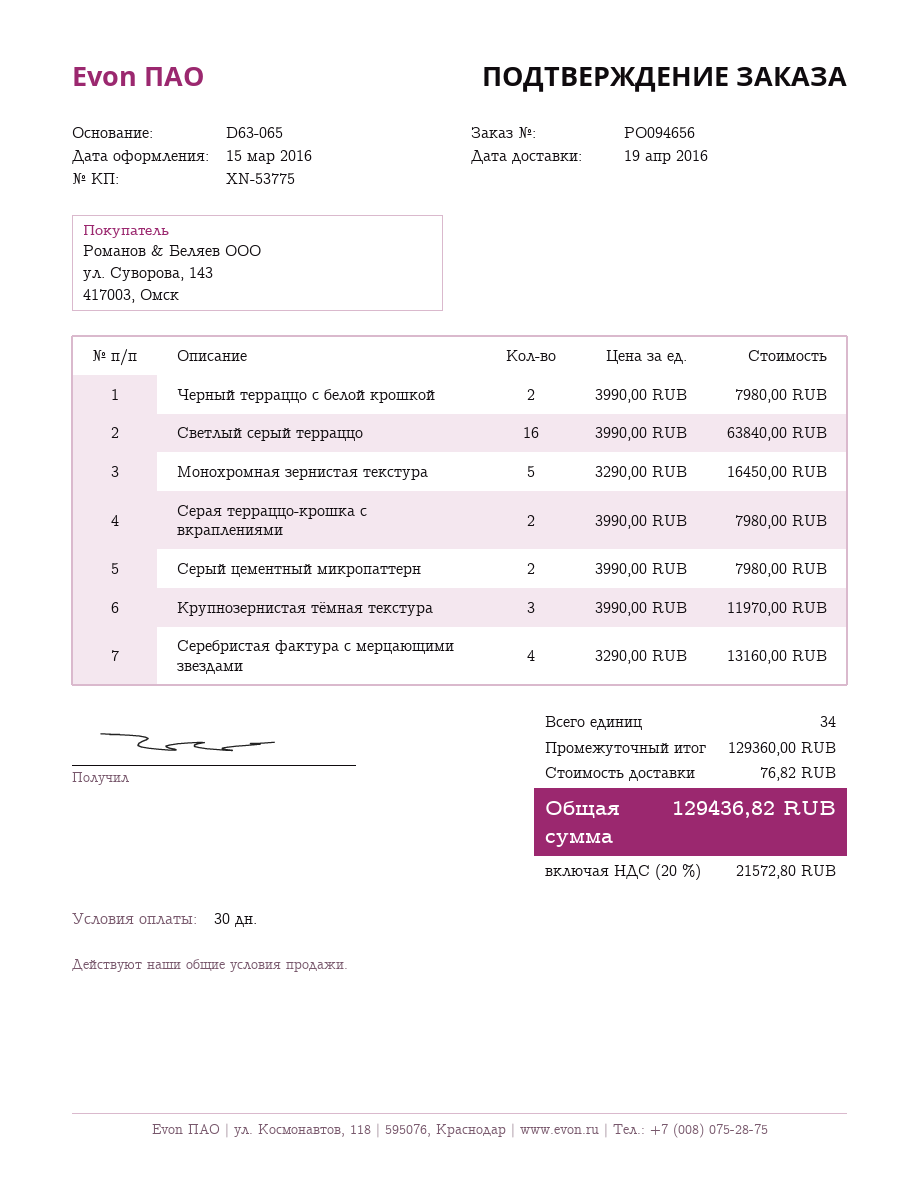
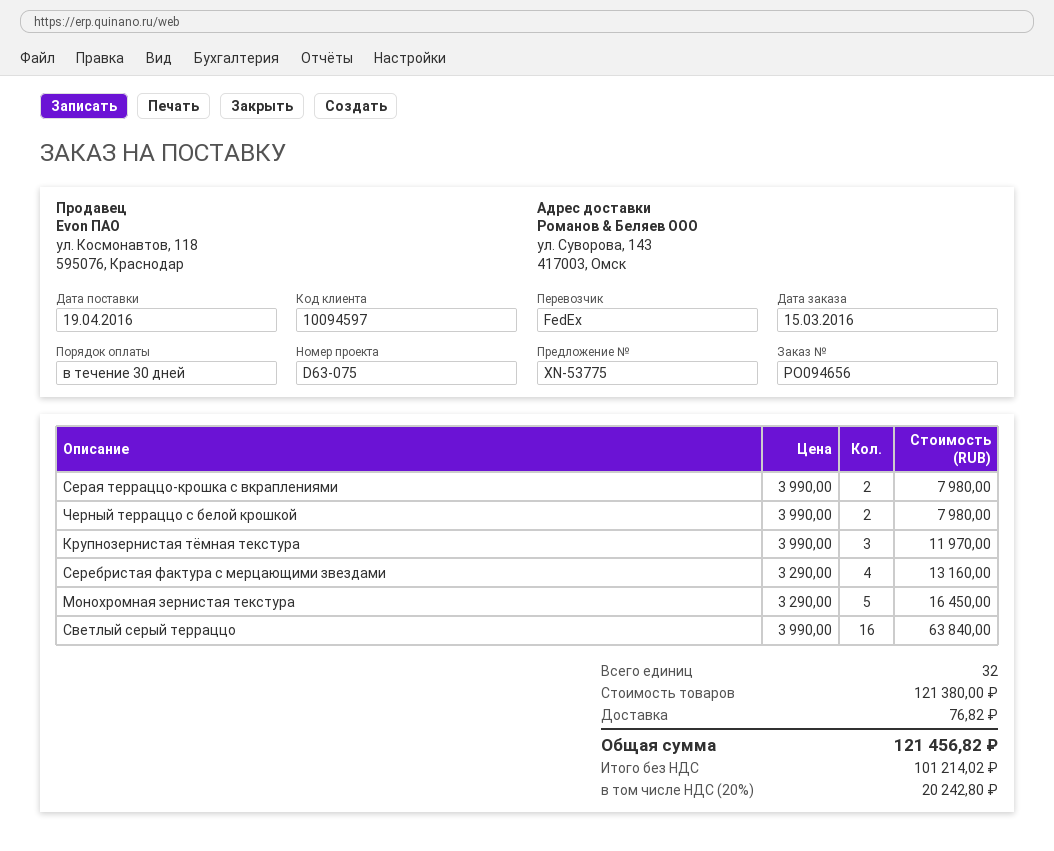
reference: D63-065 -> D63-075
Серый цементный микропаттерн: 2 x 3990.00 = 7980.00 -> none
total quantity: 34 -> 32
subtotal: 129360.00 -> 121380.00
tax: 20% = 21572.80 -> 20% = 20242.80
total: 129436.82 -> 121456.82

